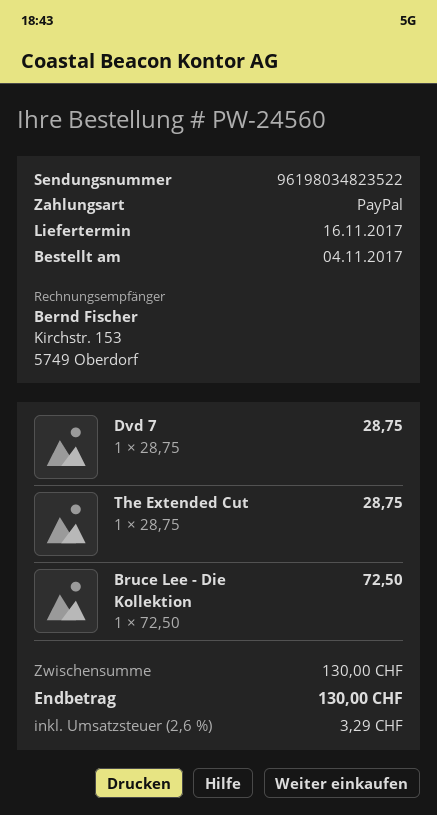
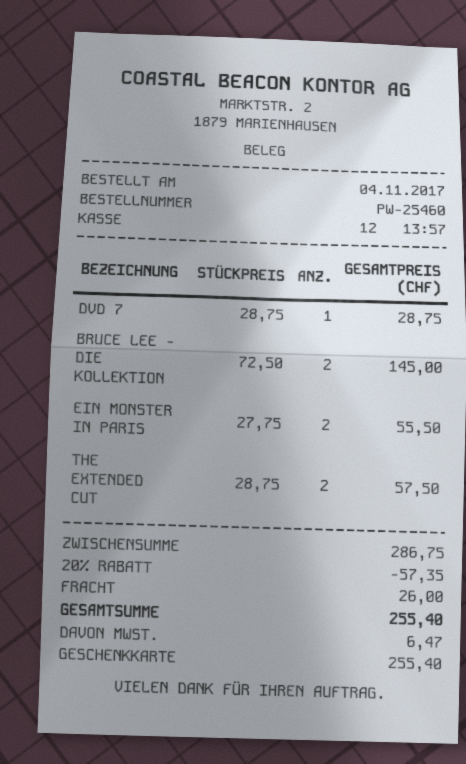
order number: PW-24560 -> PW-25460
payment method: PayPal -> gift card
The Extended Cut: 1 x 28.75 = 28.75 -> 2 x 28.75 = 57.50
Bruce Lee - Die Kollektion: 1 x 72.50 = 72.50 -> 2 x 72.50 = 145.00
EIN MONSTER IN PARIS: none -> 2 x 27.75 = 55.50
subtotal: 130.00 -> 286.75
discount: none -> 20% = 57.35
shipping: none -> 26.00
tax: 3.29 -> 6.47
total: 130.00 -> 255.40

